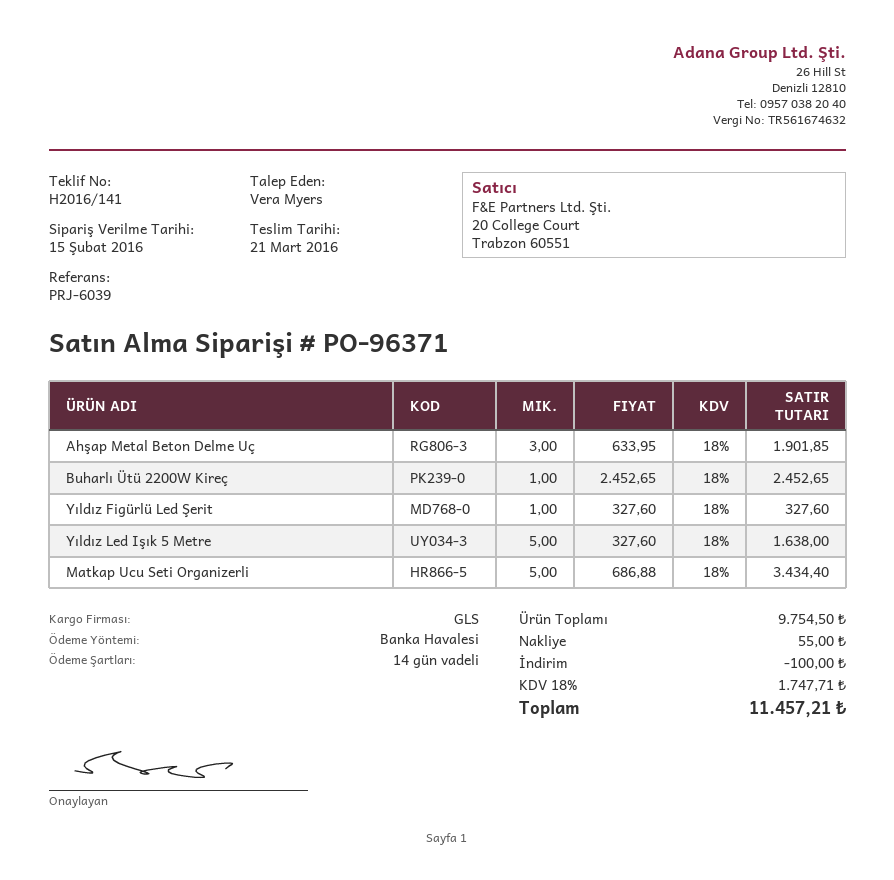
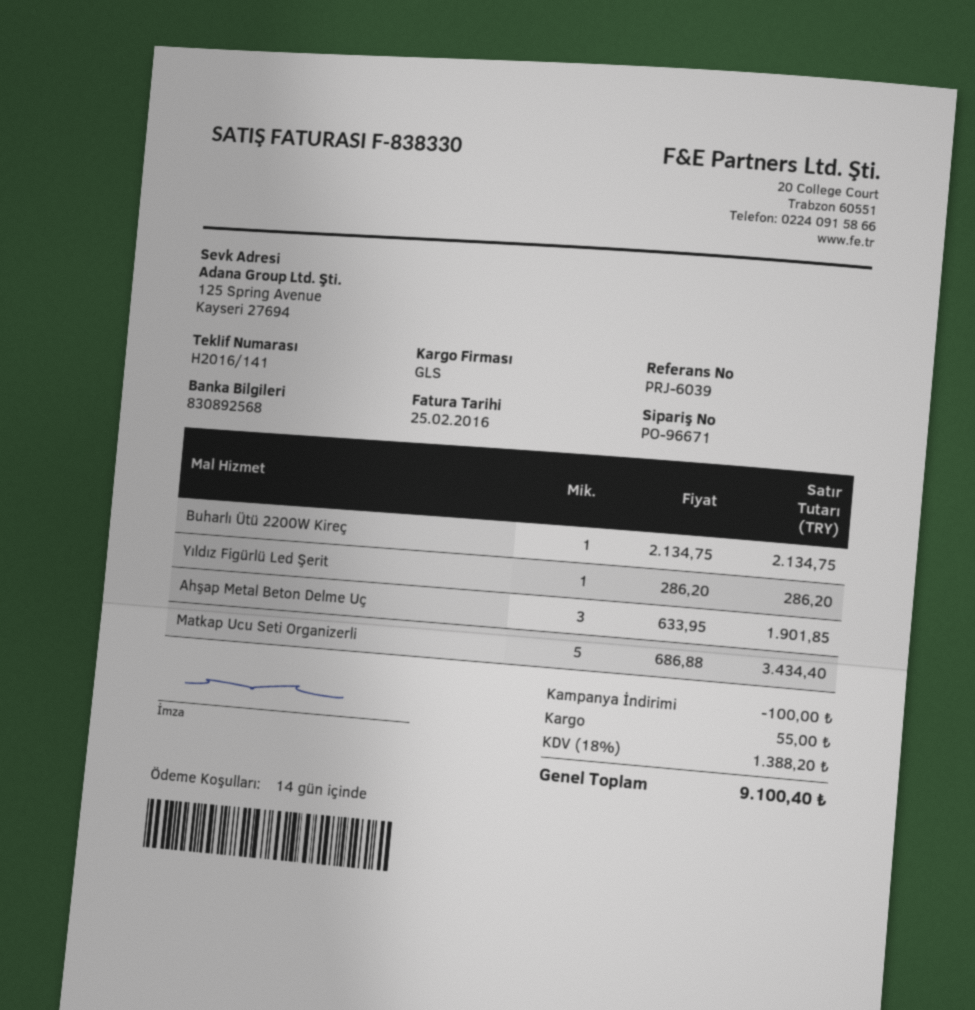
order number: PO-96371 -> PO-96671
Buharlı Ütü 2200W Kireç: 1 x 2452.65 = 2452.65 -> 1 x 2134.75 = 2134.75
Yıldız Figürlü Led Şerit: 1 x 327.60 = 327.60 -> 1 x 286.20 = 286.20
Yıldız Led Işık 5 Metre: 5 x 327.60 = 1638.00 -> none
tax: 18% = 1747.71 -> 18% = 1388.20
total: 11457.21 -> 9100.40

